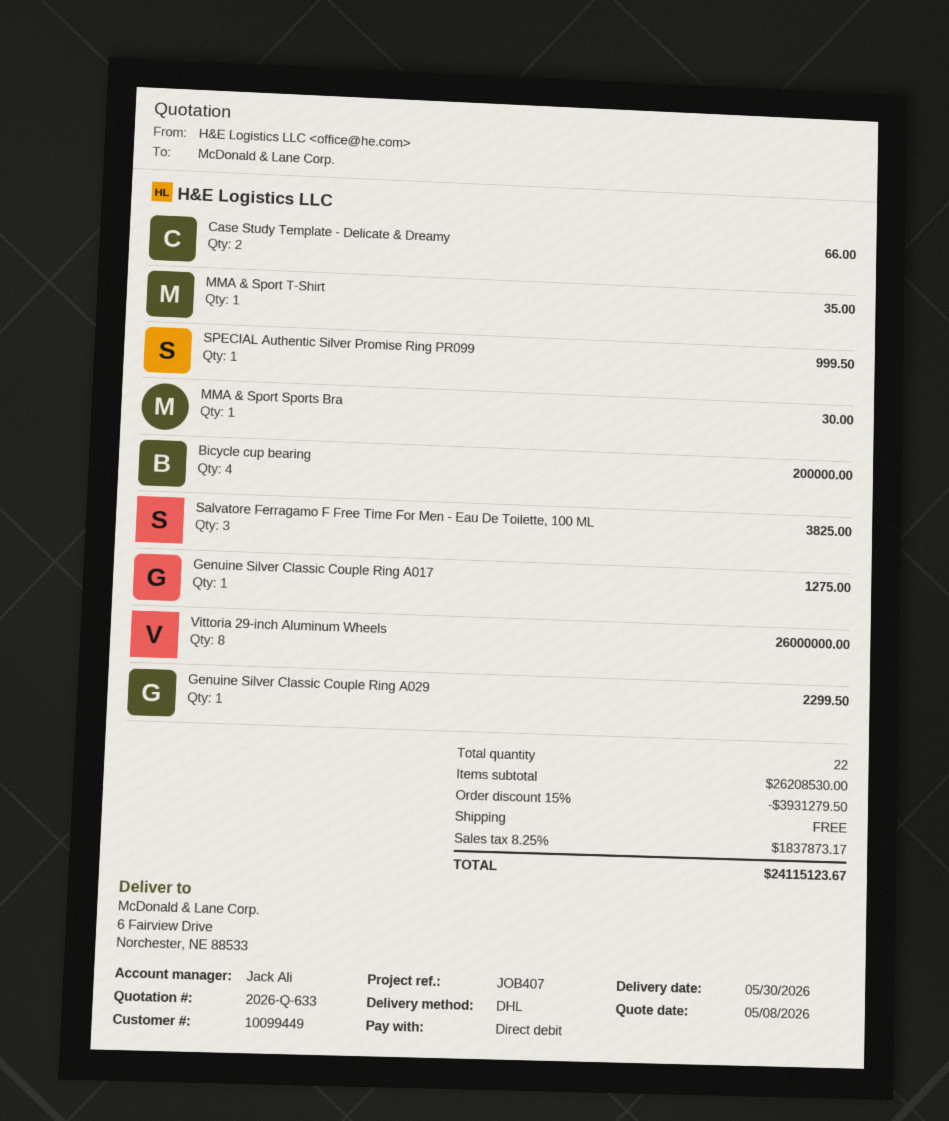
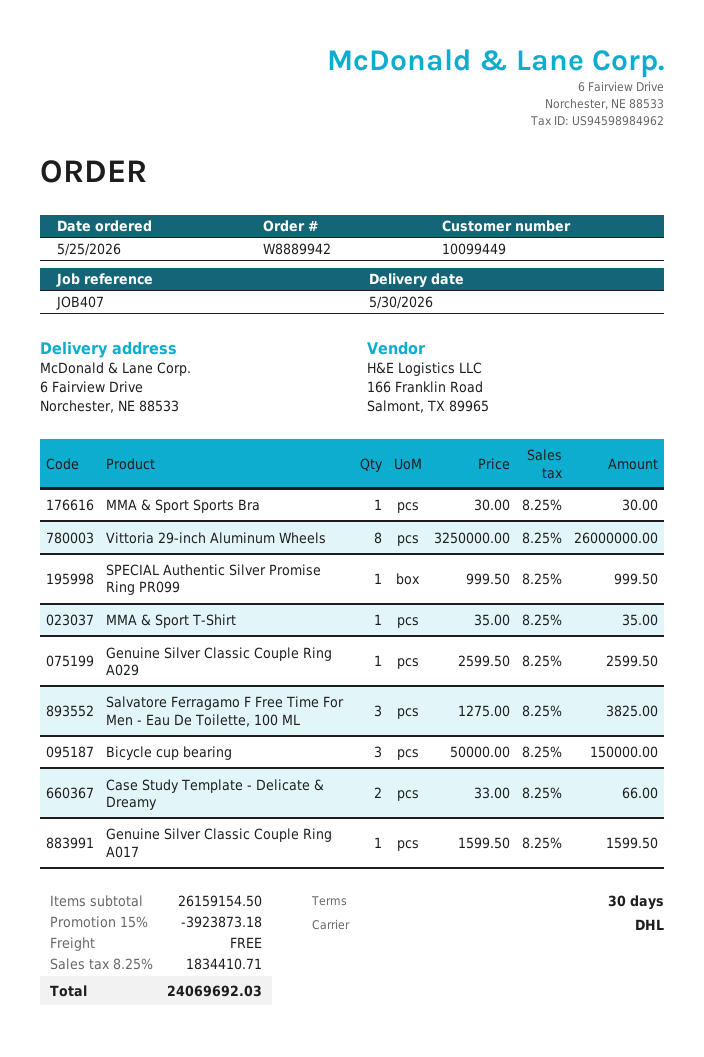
Bicycle cup bearing: 4 for 200000.00 -> 3 for 150000.00
Genuine Silver Classic Couple Ring A017: 1 for 1275.00 -> 1 for 1599.50
Genuine Silver Classic Couple Ring A029: 1 for 2299.50 -> 1 for 2599.50
subtotal: 26208530.00 -> 26159154.50
discount: 15% = 3931279.50 -> 15% = 3923873.18
tax: 8.25% = 1837873.17 -> 8.25% = 1834410.71
total: 24115123.67 -> 24069692.03

